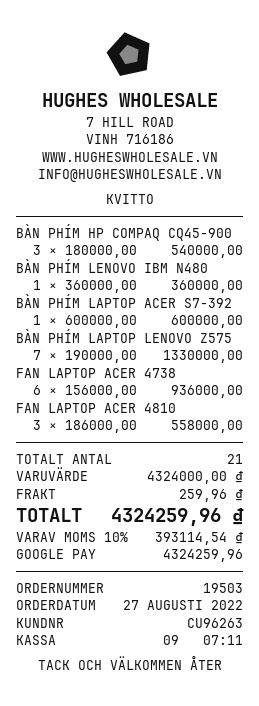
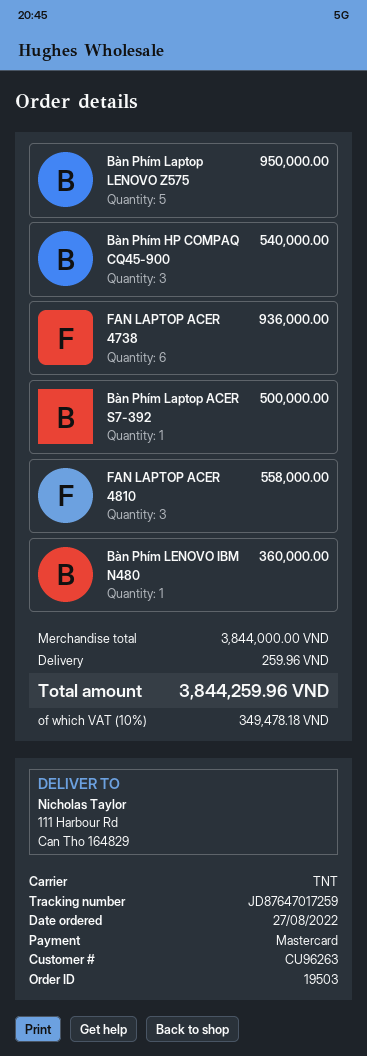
payment method: Google Pay -> Mastercard
BÀN PHÍM LAPTOP ACER S7-392: 1 for 600000.00 -> 1 for 500000.00
BÀN PHÍM LAPTOP LENOVO Z575: 7 for 1330000.00 -> 5 for 950000.00
subtotal: 4324000.00 -> 3844000.00
tax: 10% = 393114.54 -> 10% = 349478.18
total: 4324259.96 -> 3844259.96

